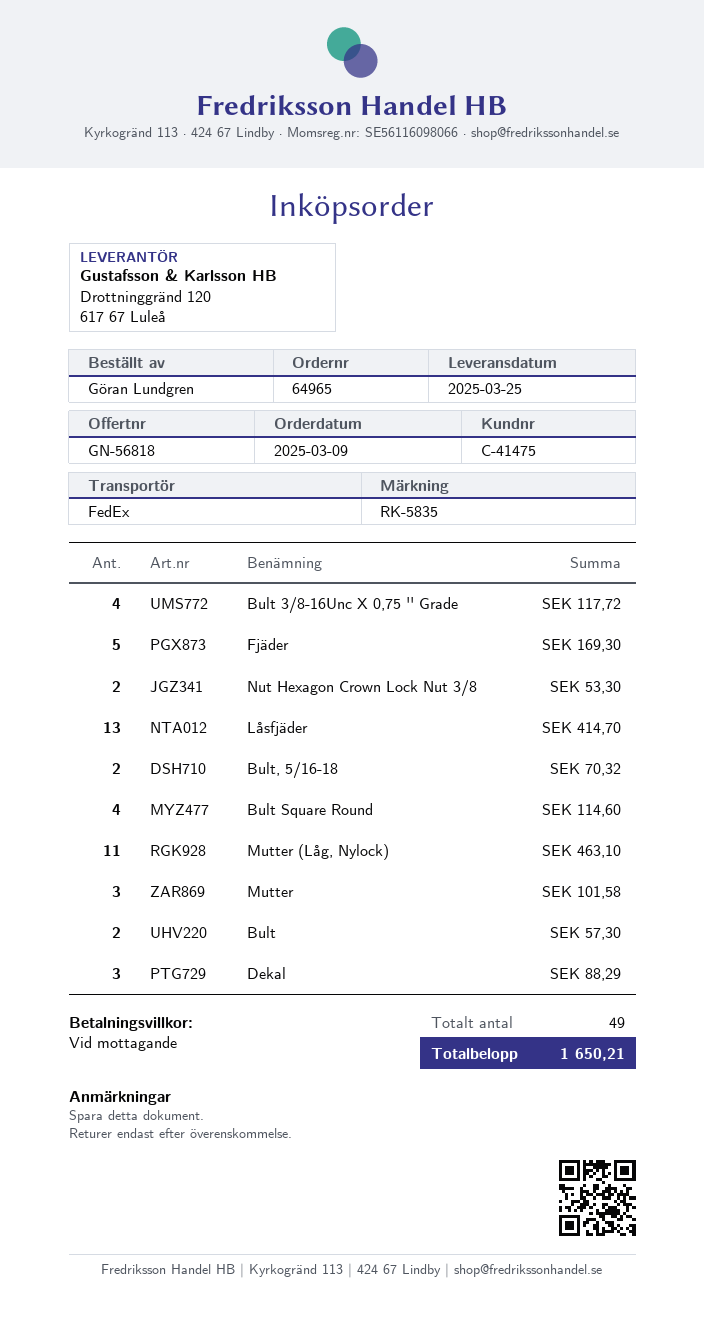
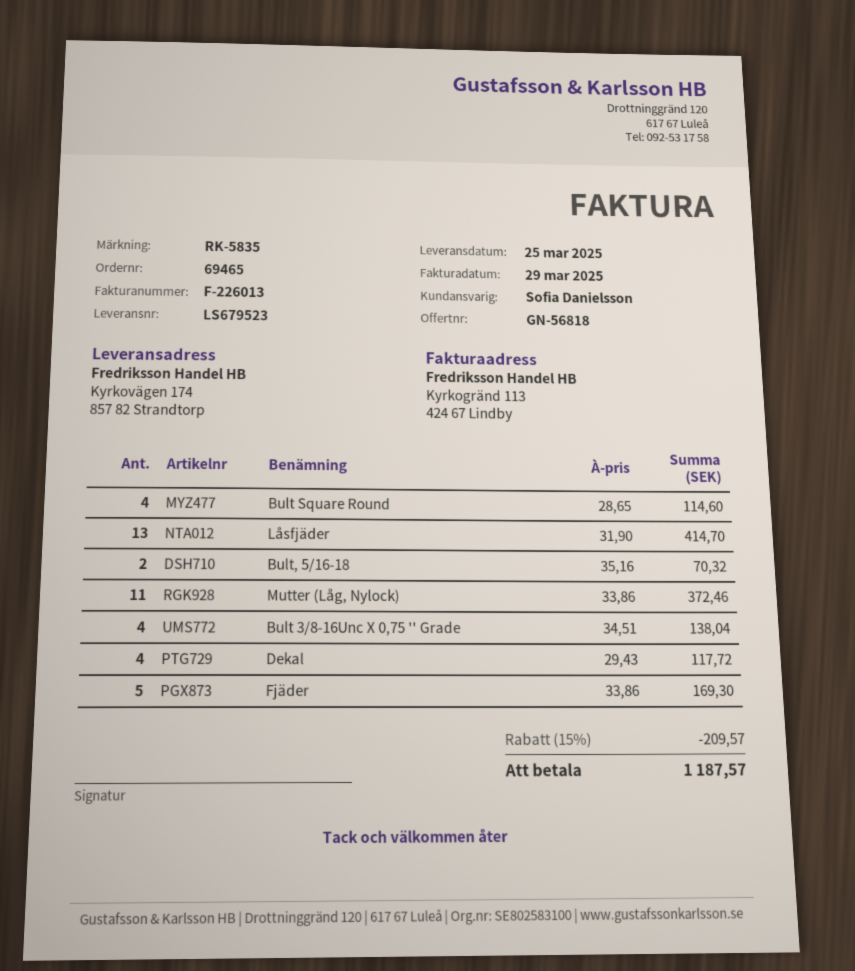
order number: 64965 -> 69465
Bult 3/8-16Unc X 0,75 '' Grade: 4 for 117.72 -> 4 for 138.04
Nut Hexagon Crown Lock Nut 3/8: 2 for 53.30 -> none
Mutter (Låg, Nylock): 11 for 463.10 -> 11 for 372.46
Mutter: 3 for 101.58 -> none
Bult: 2 for 57.30 -> none
Dekal: 3 for 88.29 -> 4 for 117.72
discount: none -> 15% = 209.57
total: 1650.21 -> 1187.57

